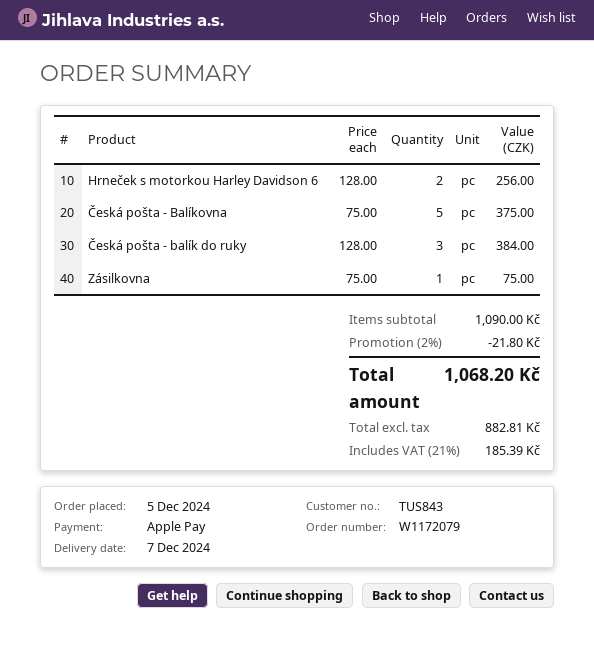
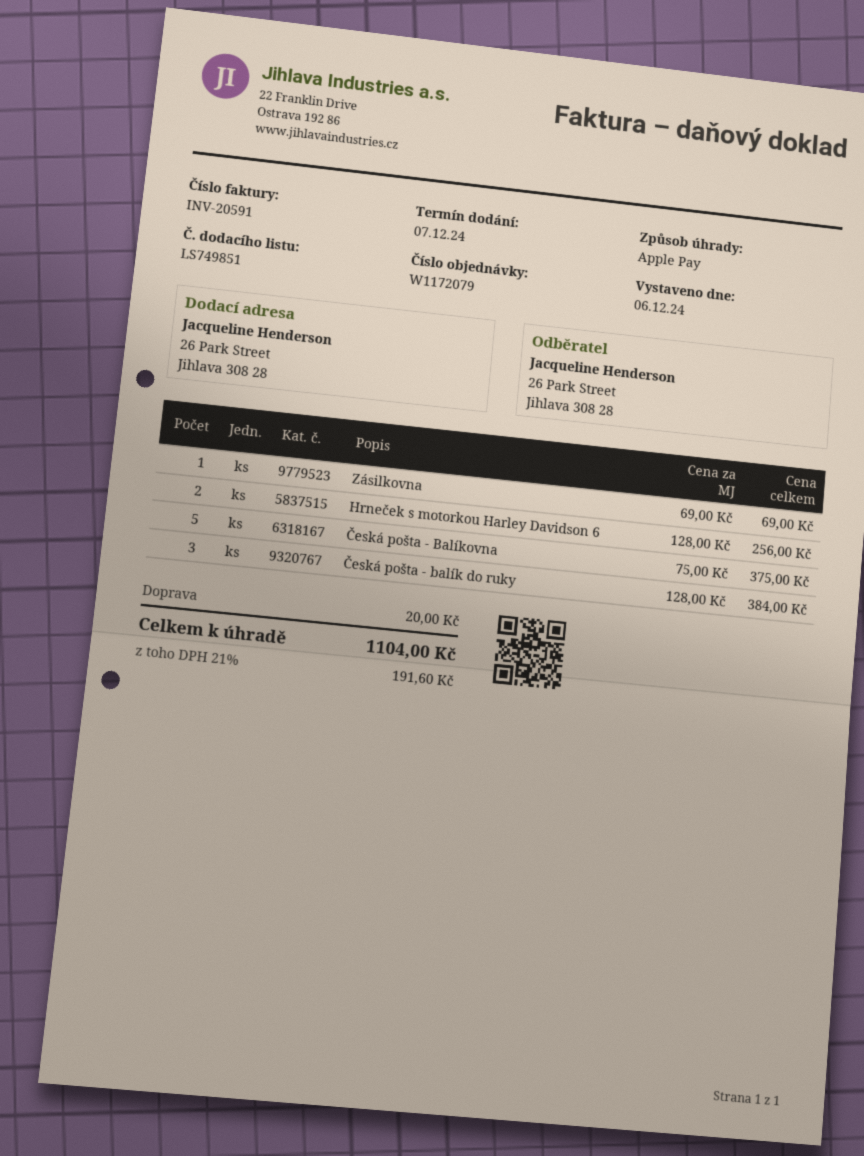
Zásilkovna: 1 x 75.00 = 75.00 -> 1 x 69.00 = 69.00
discount: 2% = 21.80 -> none
shipping: none -> 20.00
tax: 21% = 185.39 -> 21% = 191.60
total: 1068.20 -> 1104.00

